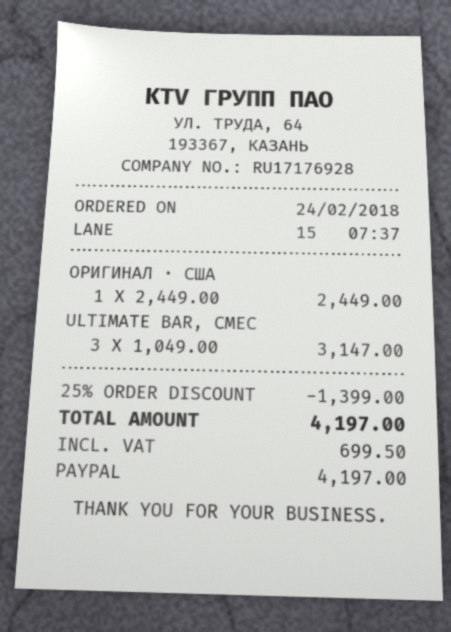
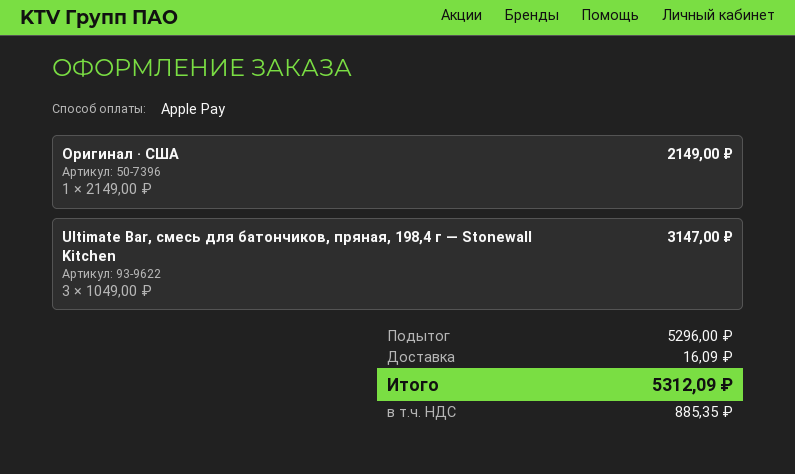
payment method: PayPal -> Apple Pay
ОРИГИНАЛ · США: 1 x 2449.00 = 2449.00 -> 1 x 2149.00 = 2149.00
discount: 25% = 1399.00 -> none
shipping: none -> 16.09
tax: 699.50 -> 885.35
total: 4197.00 -> 5312.09

